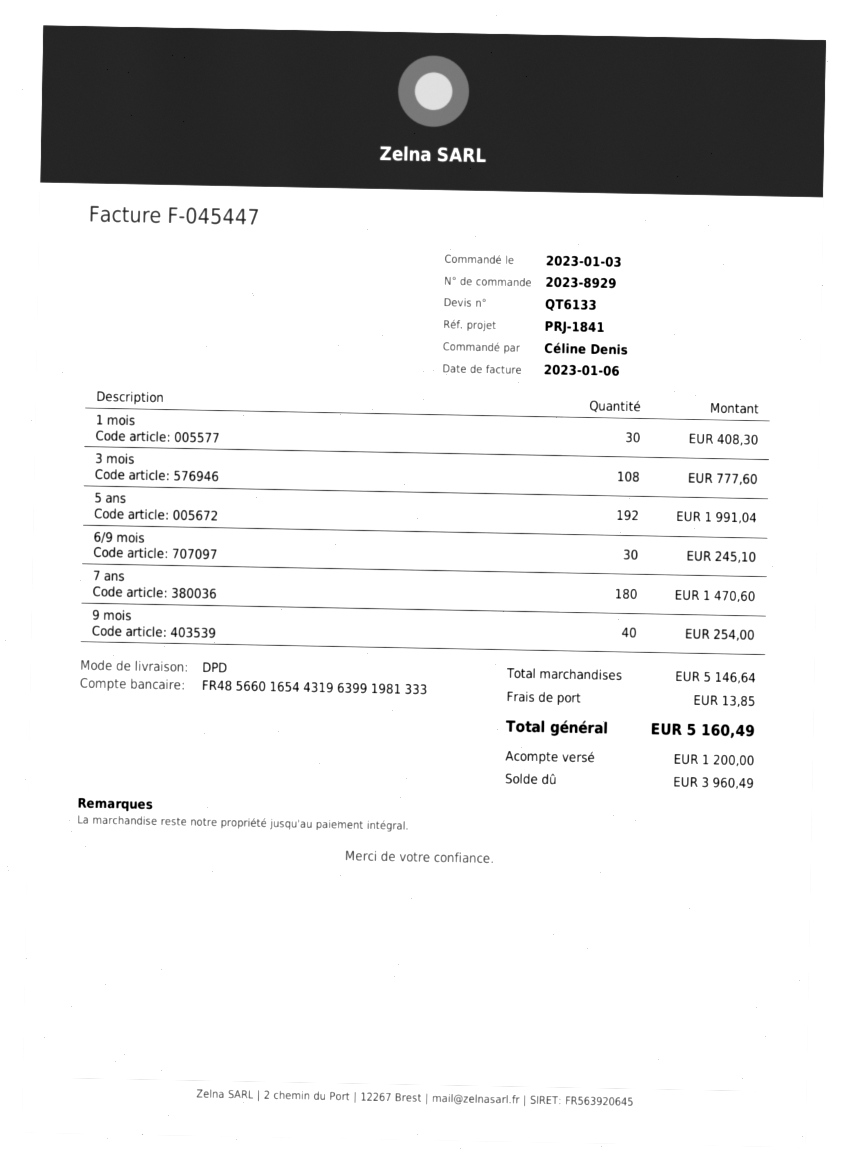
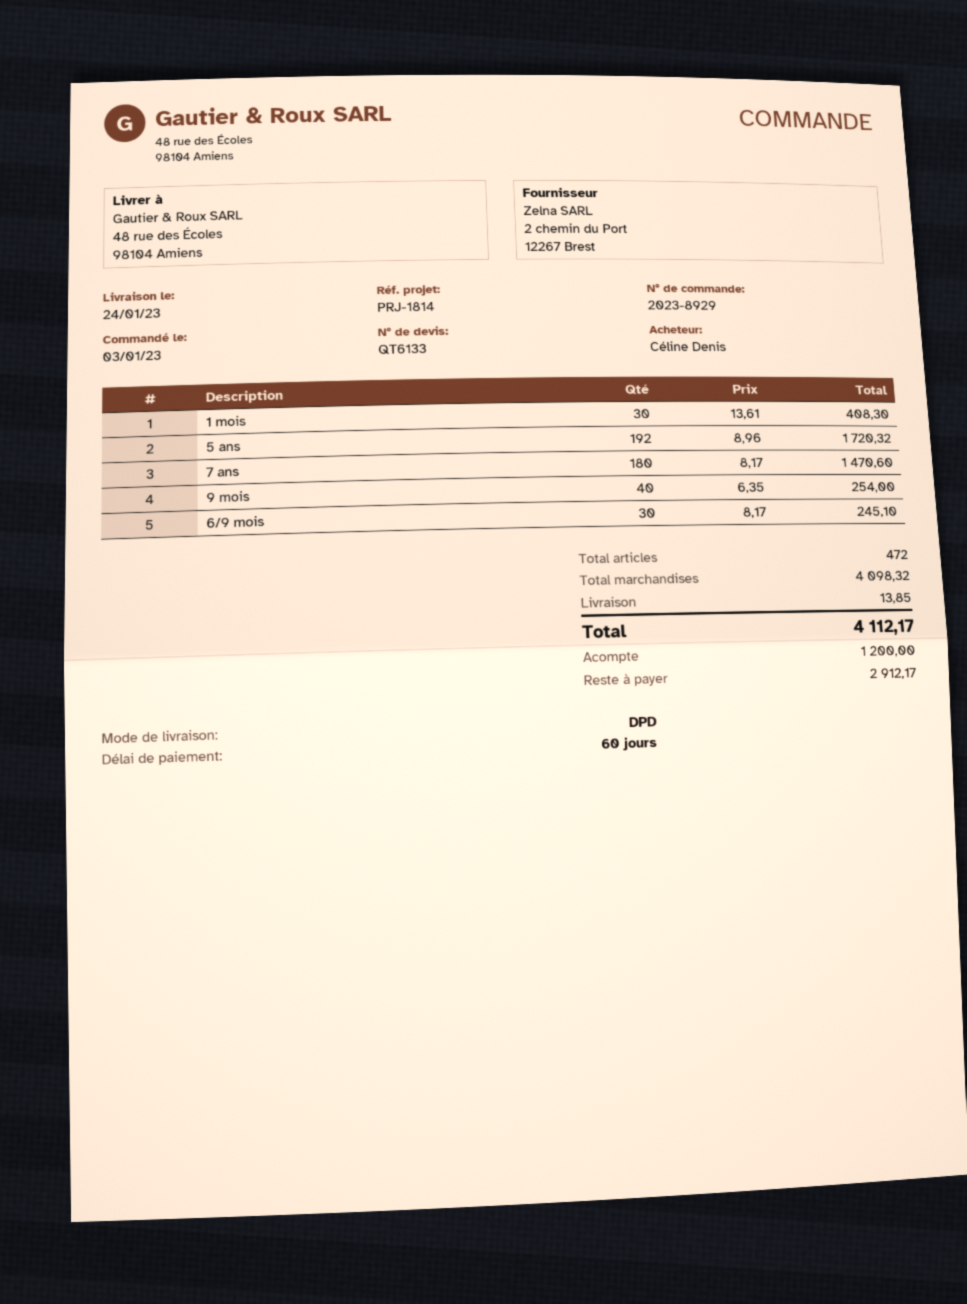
reference: PRJ-1841 -> PRJ-1814
3 mois: 108 for 777.60 -> none
5 ans: 192 for 1991.04 -> 192 for 1720.32
subtotal: 5146.64 -> 4098.32
total: 5160.49 -> 4112.17
balance: 3960.49 -> 2912.17

